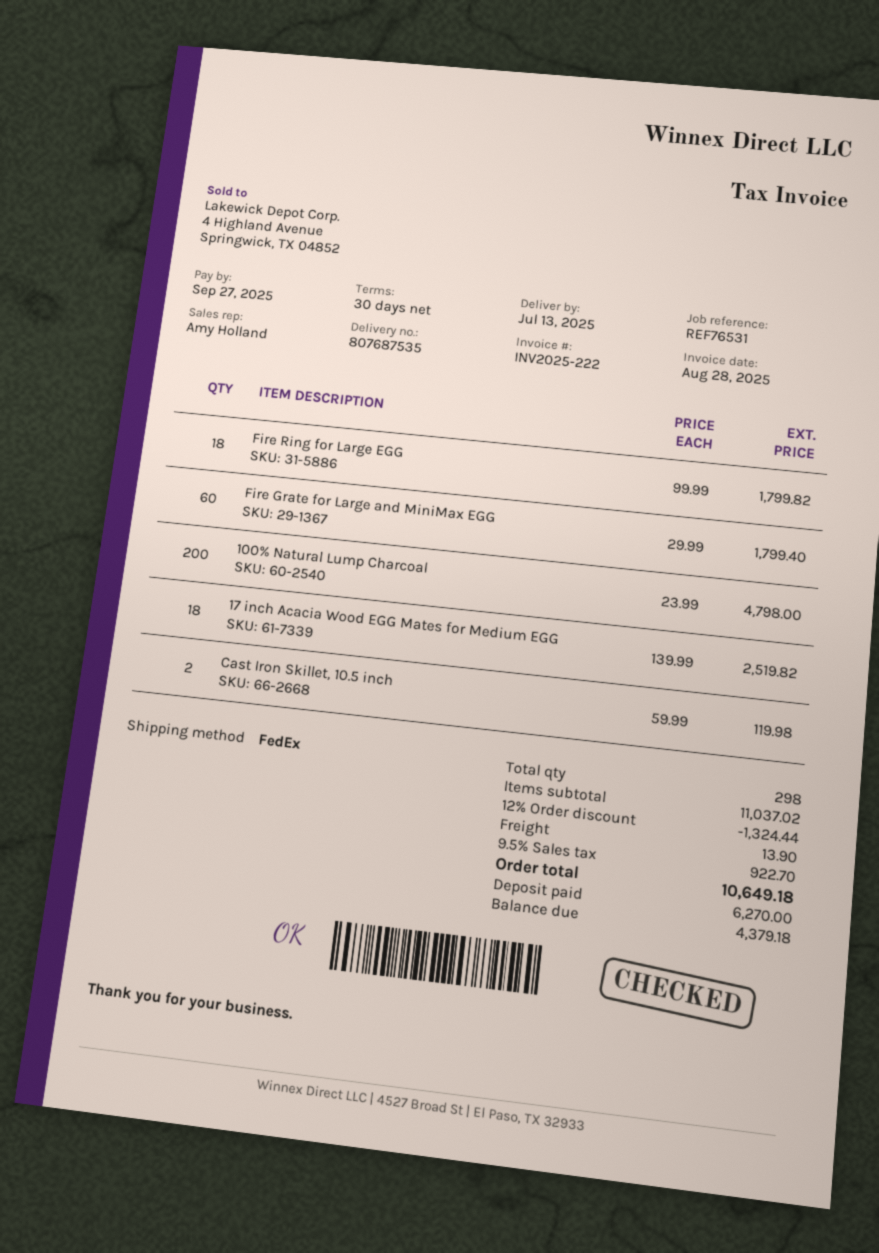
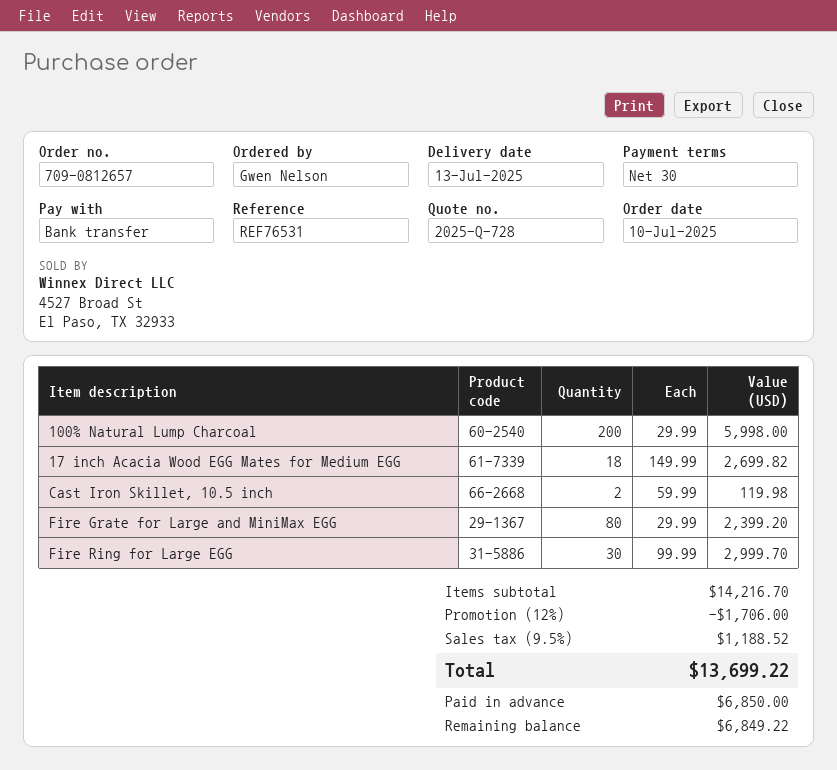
Fire Ring for Large EGG: 18 x 99.99 = 1799.82 -> 30 x 99.99 = 2999.70
Fire Grate for Large and MiniMax EGG: 60 x 29.99 = 1799.40 -> 80 x 29.99 = 2399.20
100% Natural Lump Charcoal: 200 x 23.99 = 4798.00 -> 200 x 29.99 = 5998.00
17 inch Acacia Wood EGG Mates for Medium EGG: 18 x 139.99 = 2519.82 -> 18 x 149.99 = 2699.82
subtotal: 11037.02 -> 14216.70
discount: 12% = 1324.44 -> 12% = 1706.00
shipping: 13.90 -> none
tax: 9.5% = 922.70 -> 9.5% = 1188.52
total: 10649.18 -> 13699.22
deposit: 6270.00 -> 6850.00
balance: 4379.18 -> 6849.22

